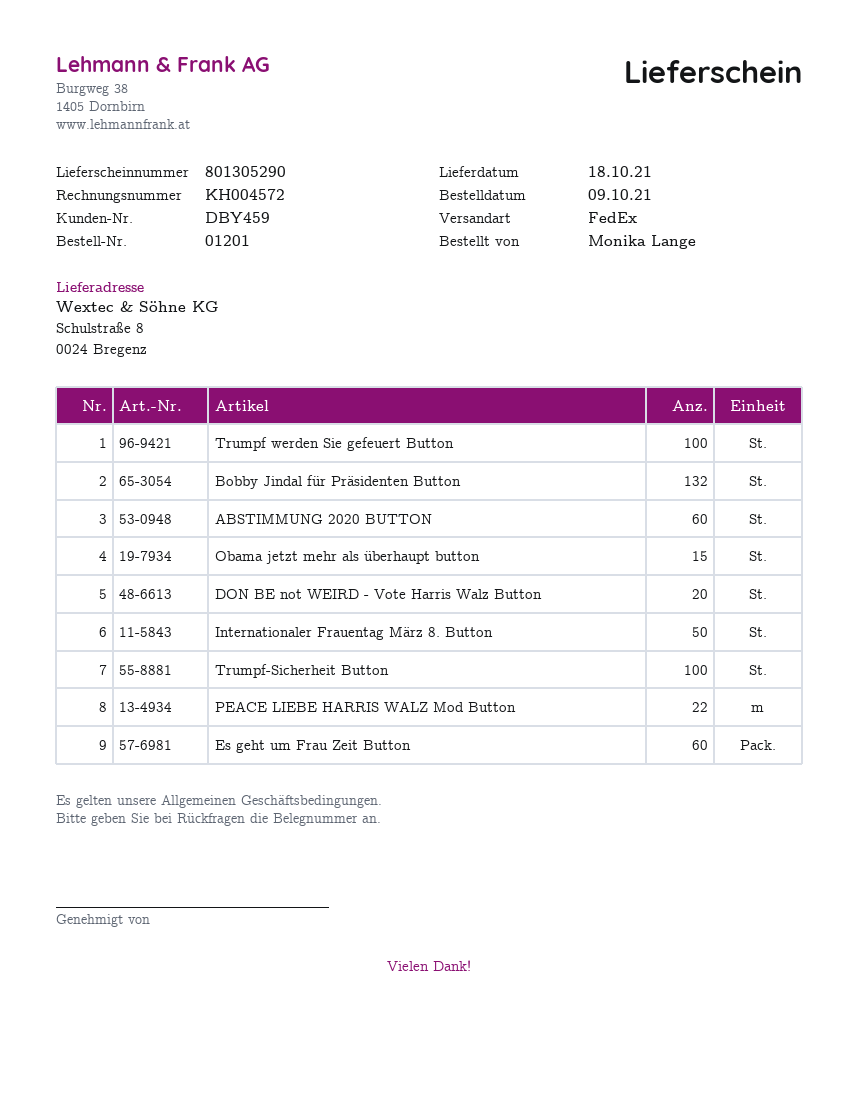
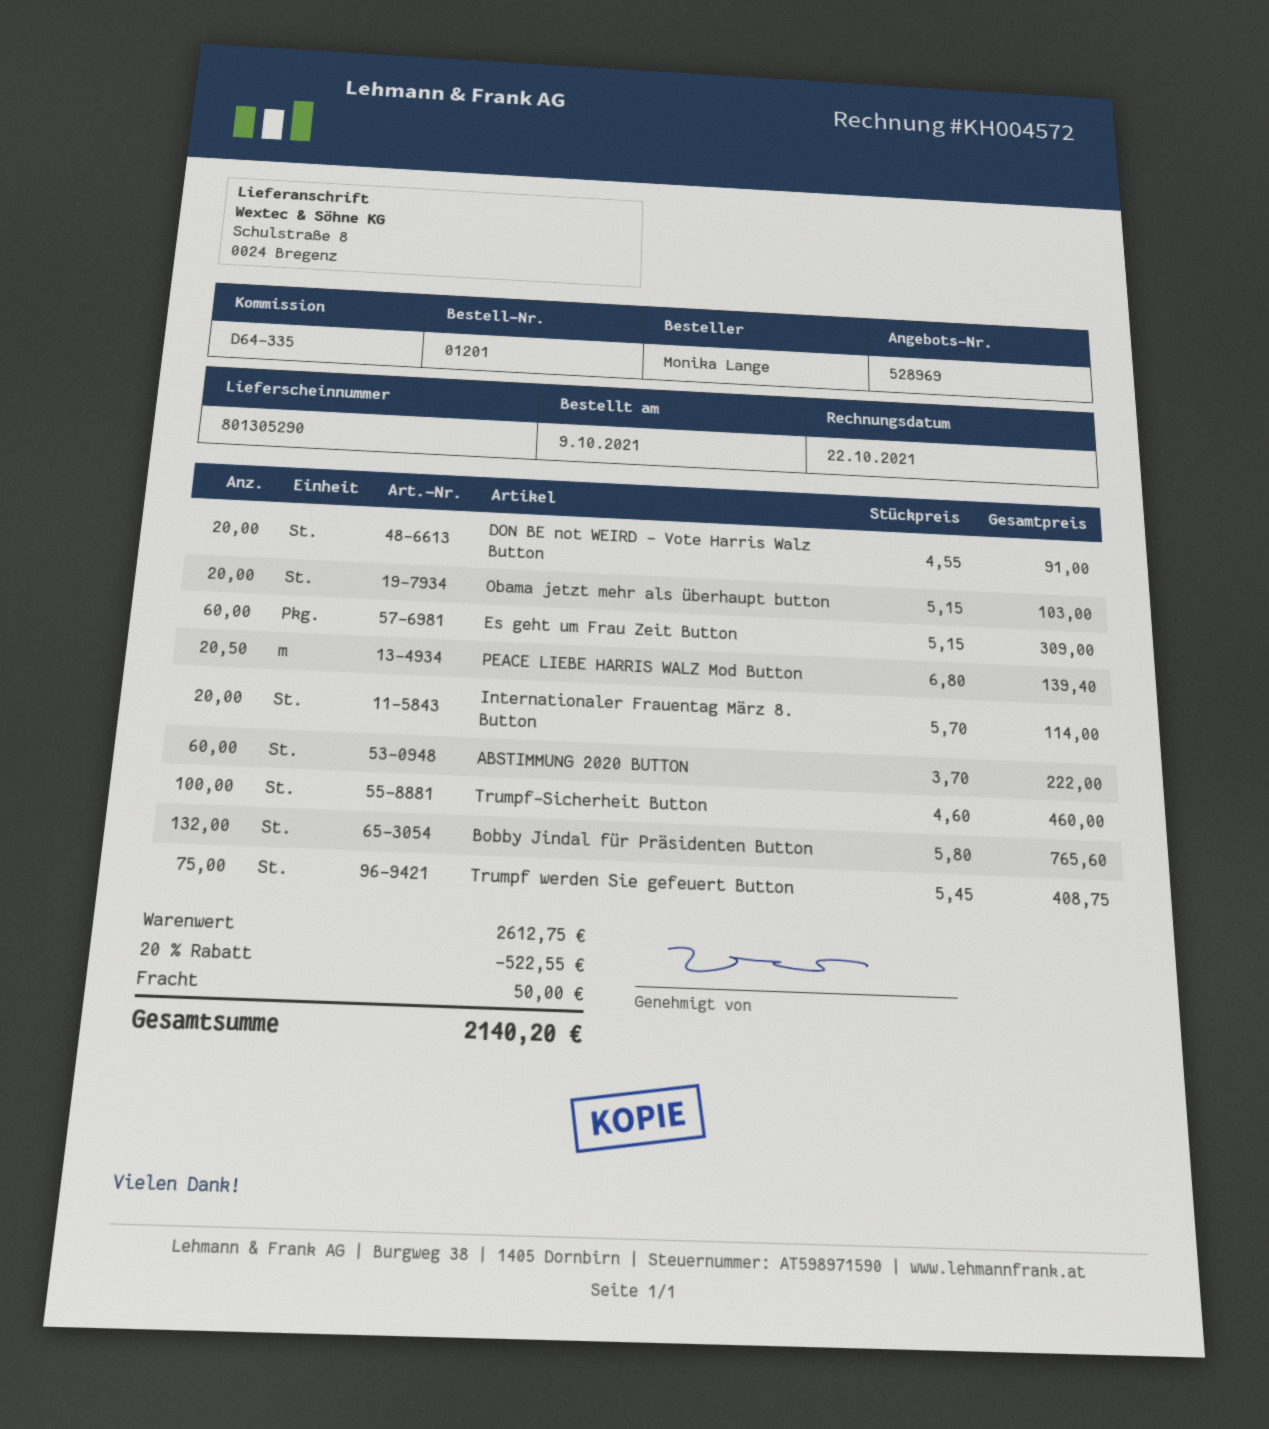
Trumpf werden Sie gefeuert Button: 100 -> 75
Obama jetzt mehr als überhaupt button: 15 -> 20
Internationaler Frauentag März 8. Button: 50 -> 20
PEACE LIEBE HARRIS WALZ Mod Button: 22 -> 20.5

